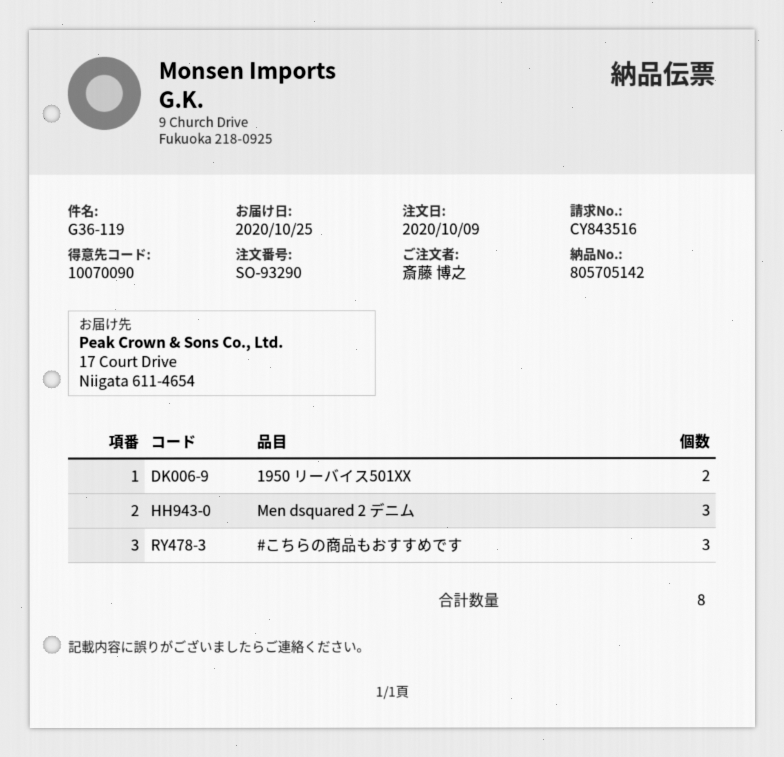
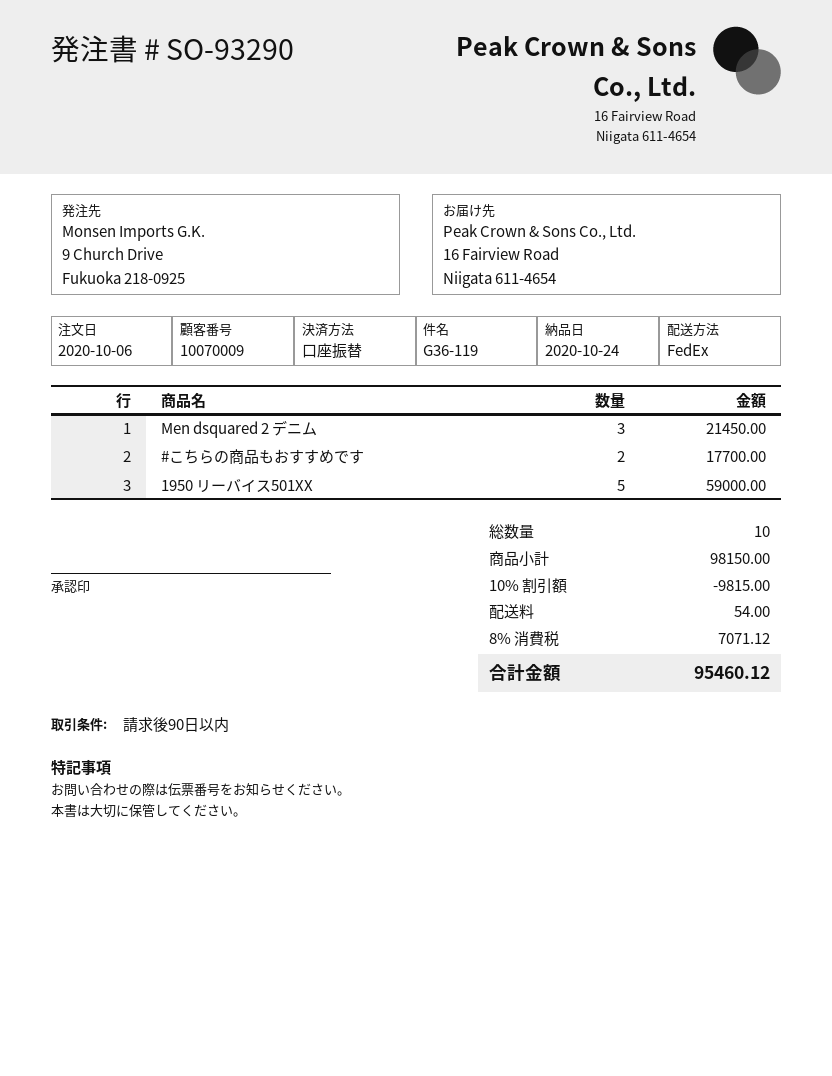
order date: 2020-10-09 -> 2020-10-06
delivery date: 2020-10-25 -> 2020-10-24
customer number: 10070090 -> 10070009
ship to: 17 Court Drive, Niigata 611-4654 -> 16 Fairview Road, Niigata 611-4654
1950 リーバイス501XX: 2 -> 5
#こちらの商品もおすすめです: 3 -> 2
total quantity: 8 -> 10

